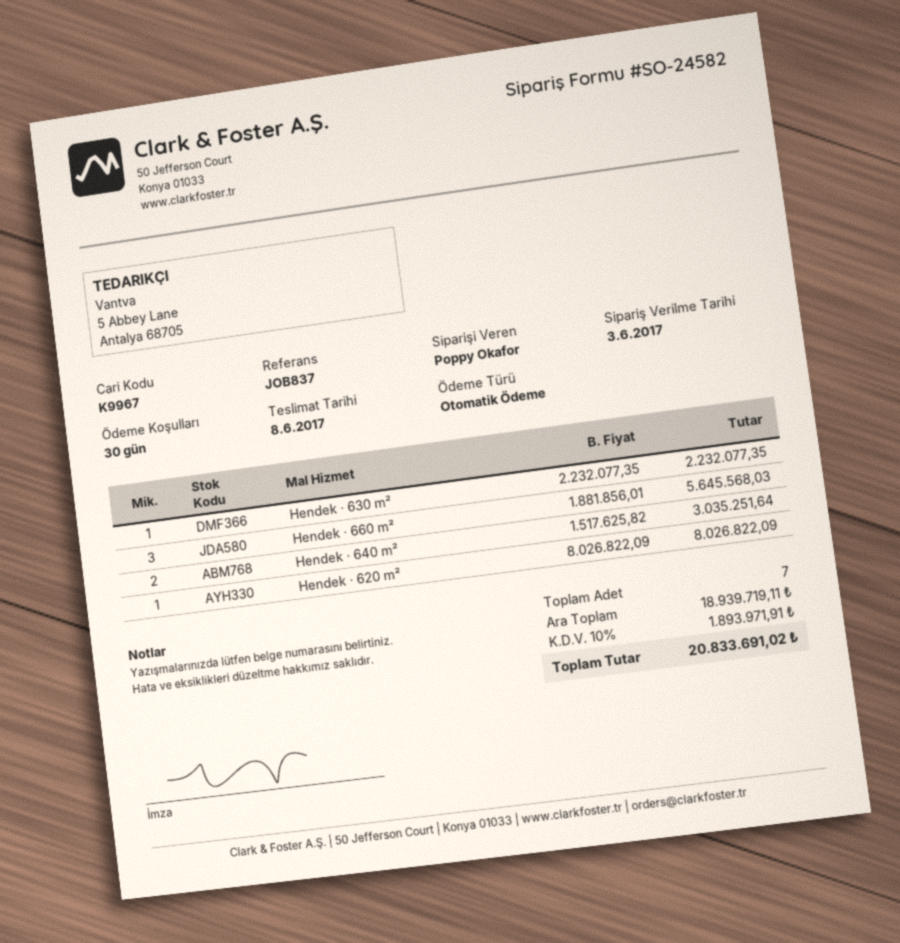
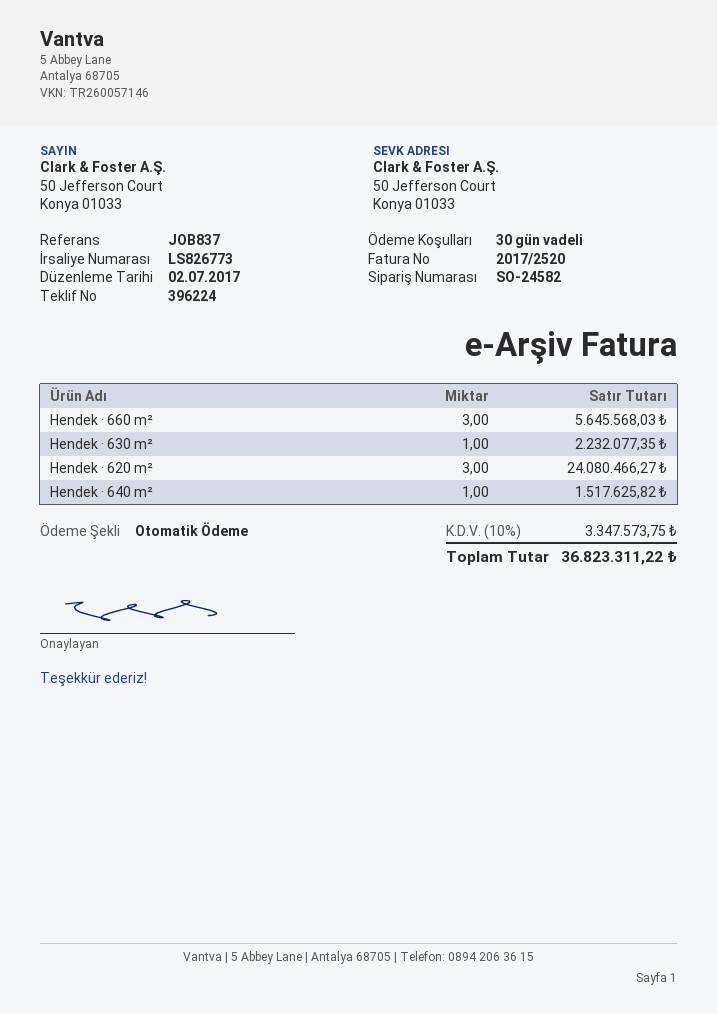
Hendek · 640 m²: 2 for 3035251.64 -> 1 for 1517625.82
Hendek · 620 m²: 1 for 8026822.09 -> 3 for 24080466.27
tax: 10% = 1893971.91 -> 10% = 3347573.75
total: 20833691.02 -> 36823311.22

